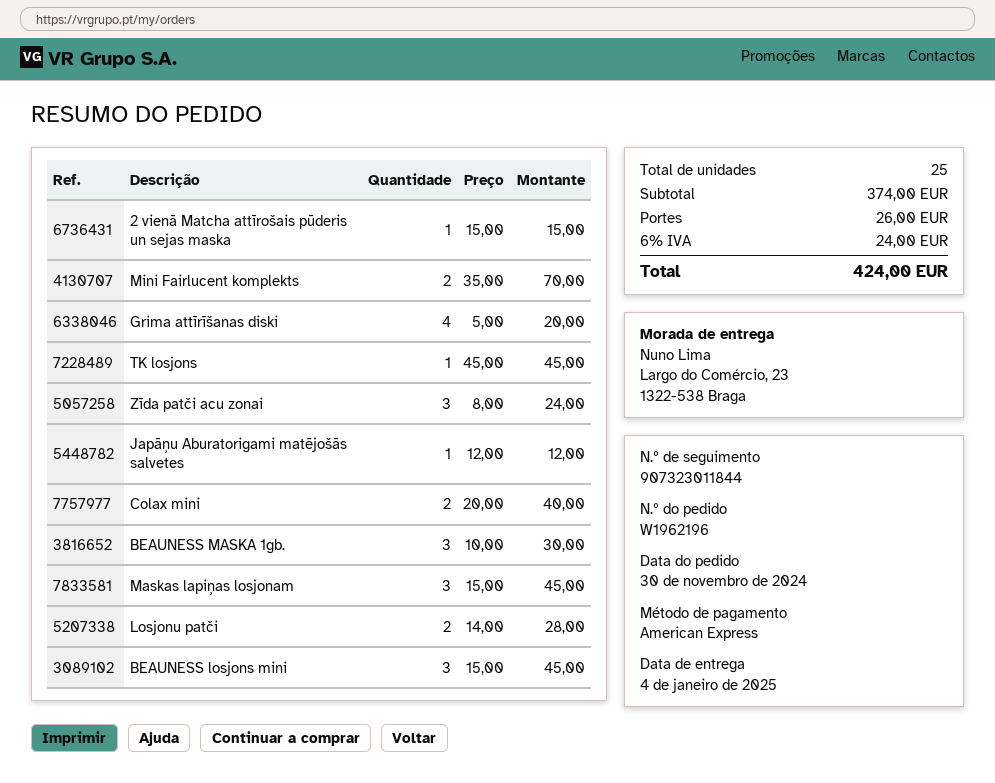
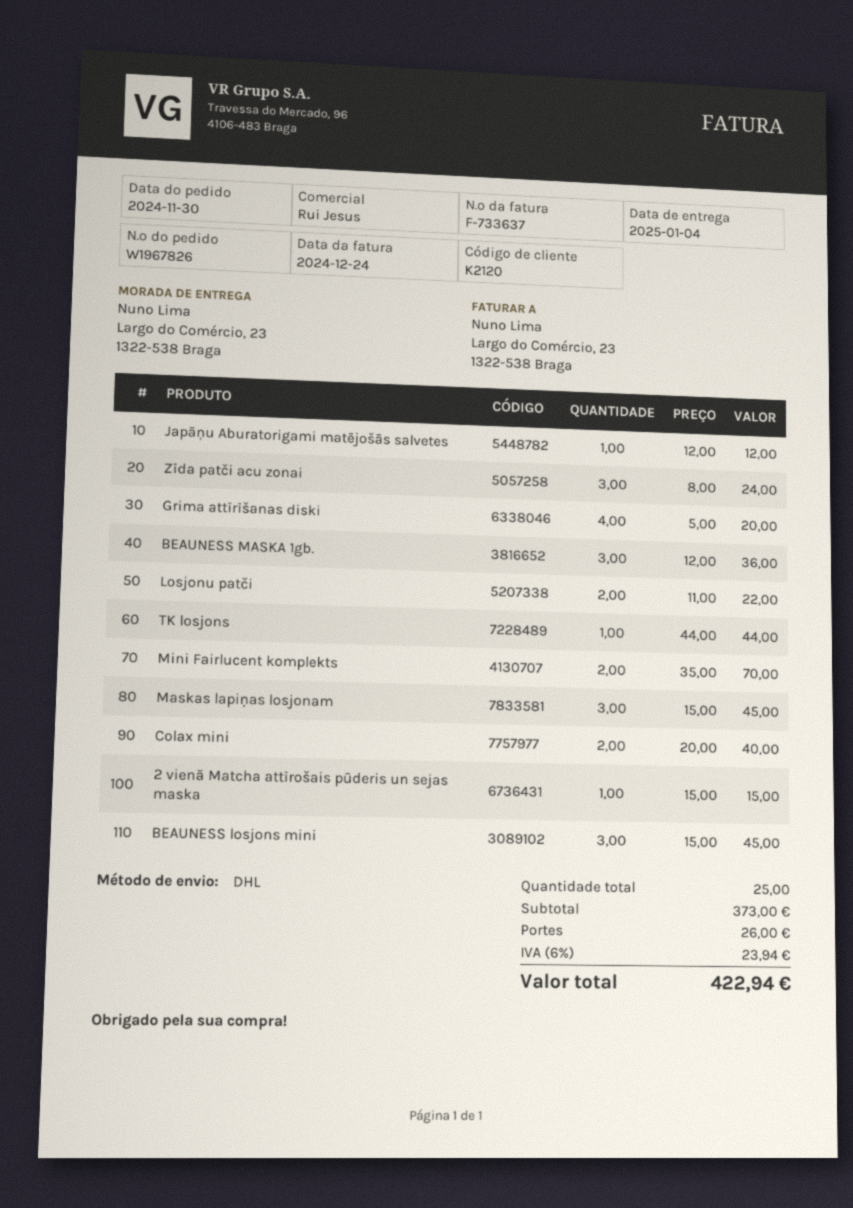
order number: W1962196 -> W1967826
TK losjons: 1 x 45.00 = 45.00 -> 1 x 44.00 = 44.00
BEAUNESS MASKA 1gb.: 3 x 10.00 = 30.00 -> 3 x 12.00 = 36.00
Losjonu patči: 2 x 14.00 = 28.00 -> 2 x 11.00 = 22.00
subtotal: 374.00 -> 373.00
tax: 6% = 24.00 -> 6% = 23.94
total: 424.00 -> 422.94

